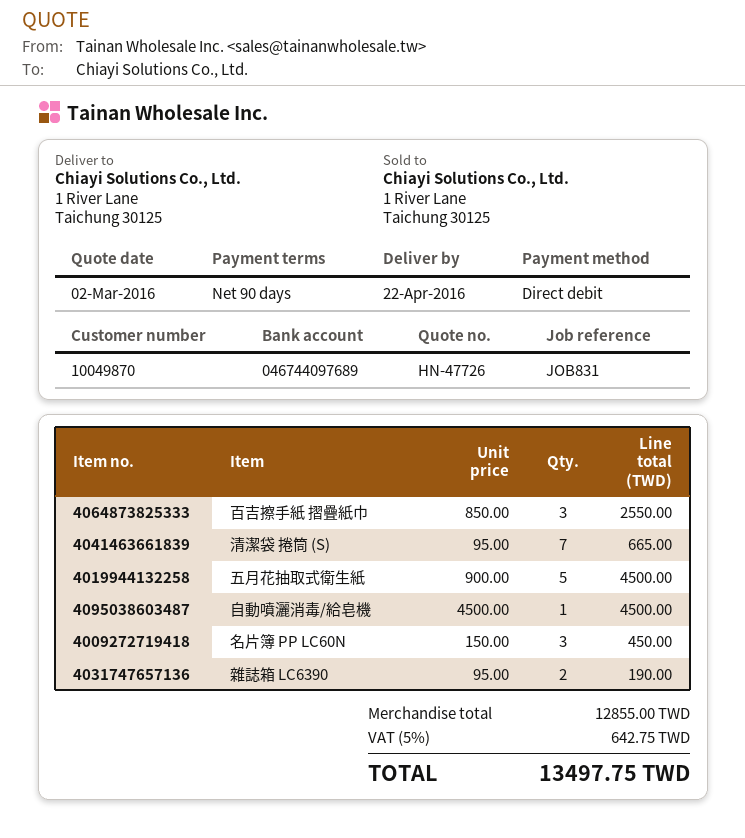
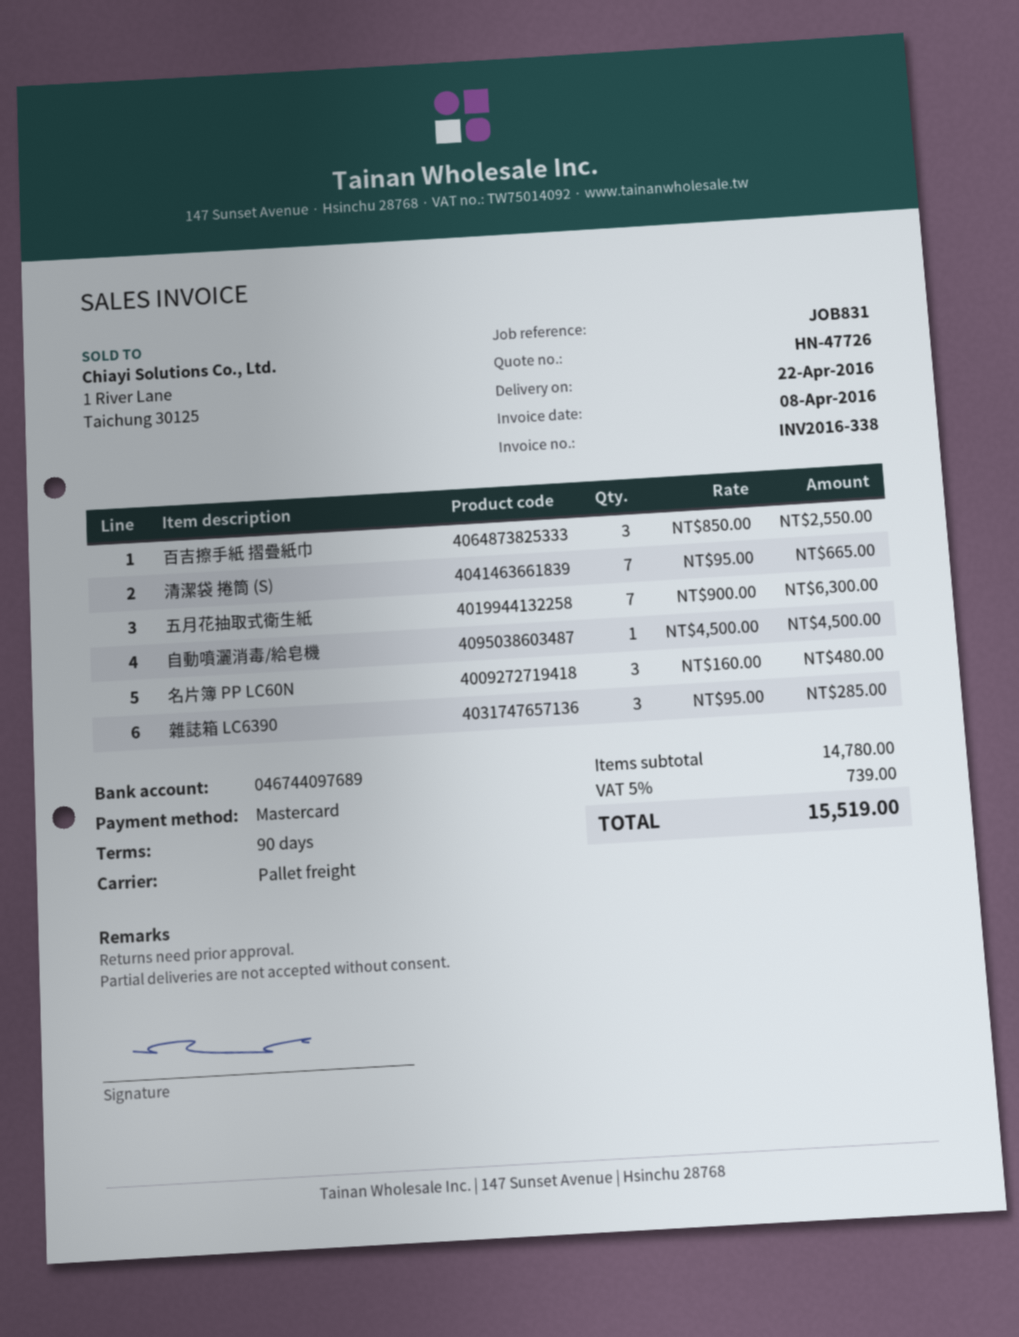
payment method: direct debit -> Mastercard
五月花抽取式衛生紙: 5 x 900.00 = 4500.00 -> 7 x 900.00 = 6300.00
名片簿 PP LC60N: 3 x 150.00 = 450.00 -> 3 x 160.00 = 480.00
雜誌箱 LC6390: 2 x 95.00 = 190.00 -> 3 x 95.00 = 285.00
subtotal: 12855.00 -> 14780.00
tax: 5% = 642.75 -> 5% = 739.00
total: 13497.75 -> 15519.00

